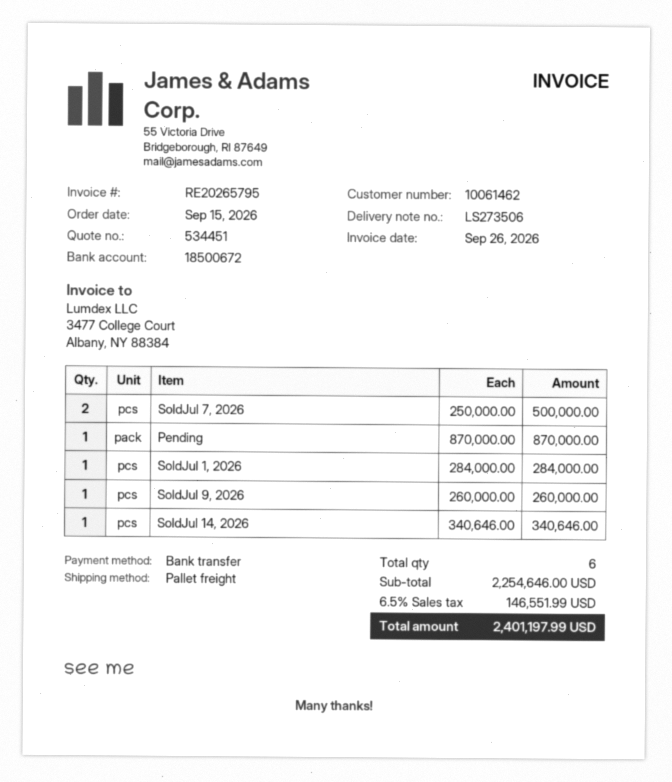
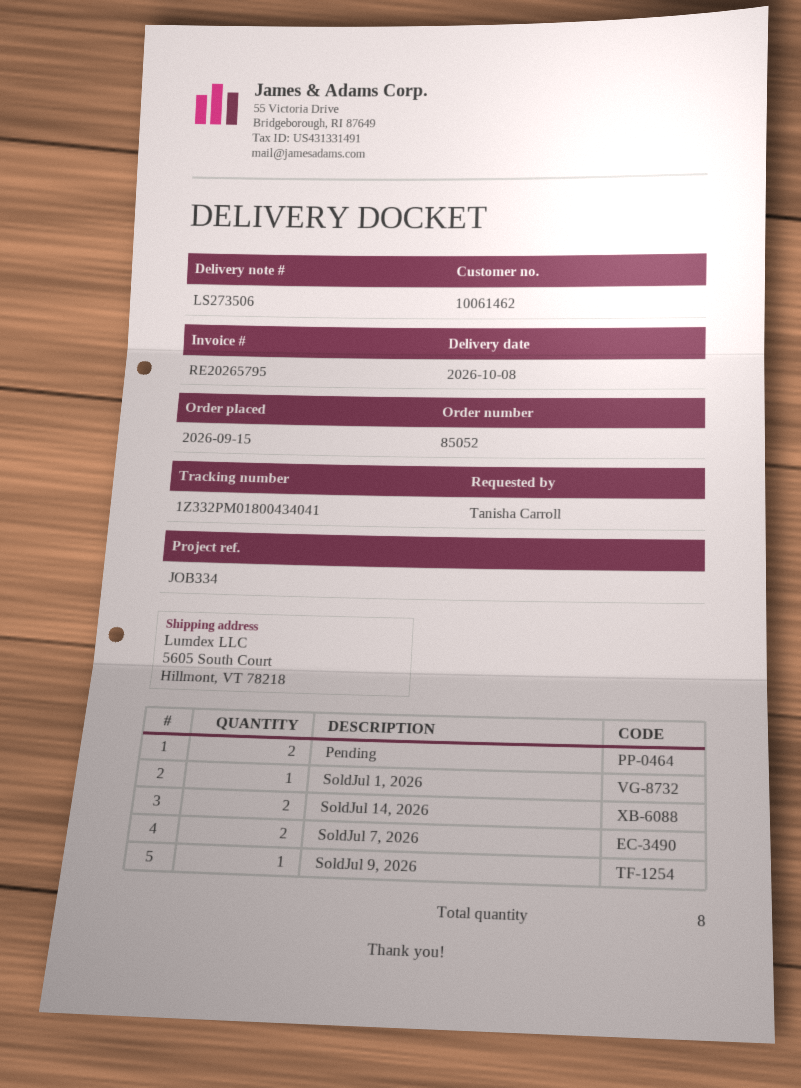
Pending: 1 -> 2
SoldJul 14, 2026: 1 -> 2
total quantity: 6 -> 8

